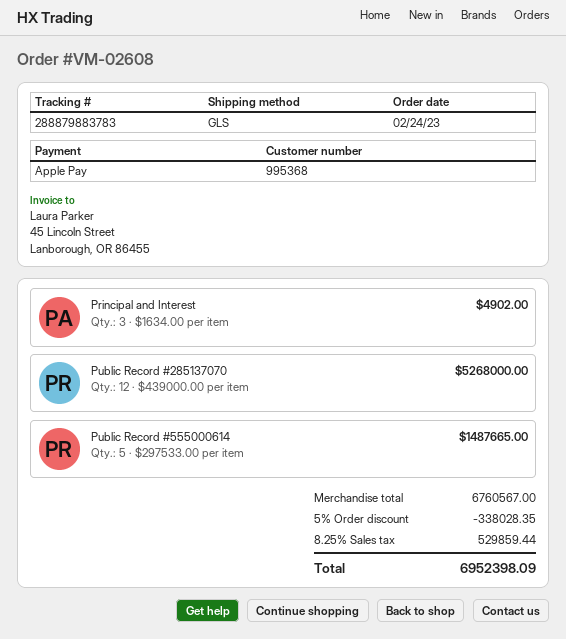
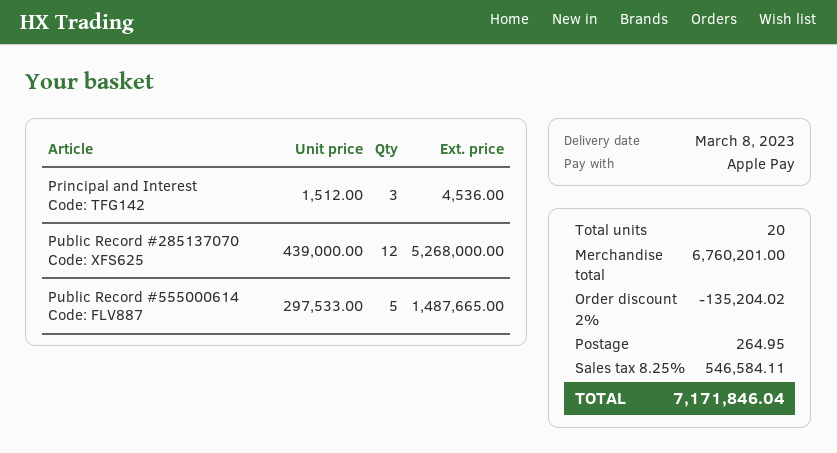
Principal and Interest: 3 x 1634.00 = 4902.00 -> 3 x 1512.00 = 4536.00
subtotal: 6760567.00 -> 6760201.00
discount: 5% = 338028.35 -> 2% = 135204.02
shipping: none -> 264.95
tax: 8.25% = 529859.44 -> 8.25% = 546584.11
total: 6952398.09 -> 7171846.04

